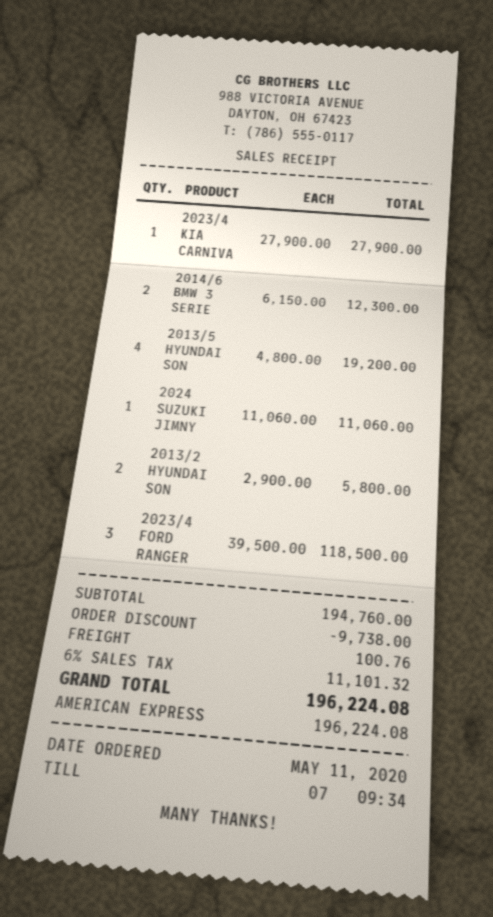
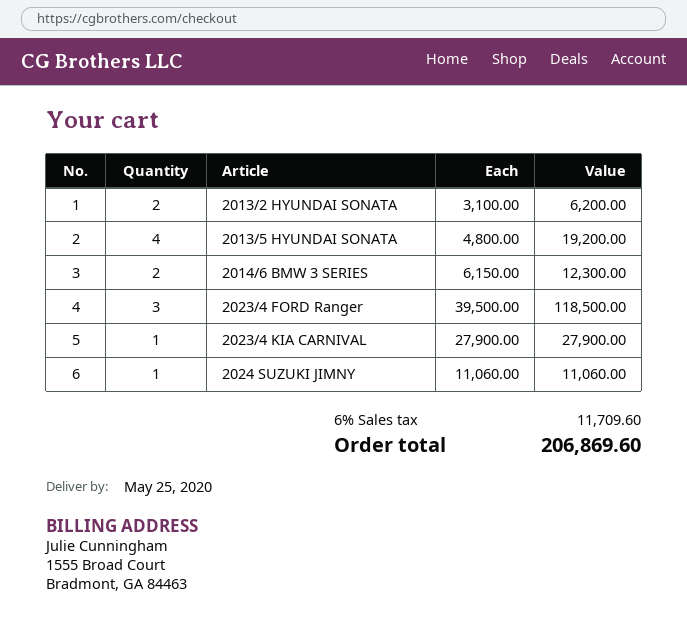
2013/2 HYUNDAI SON: 2 x 2900.00 = 5800.00 -> 2 x 3100.00 = 6200.00
discount: 9738.00 -> none
shipping: 100.76 -> none
tax: 6% = 11101.32 -> 6% = 11709.60
total: 196224.08 -> 206869.60

